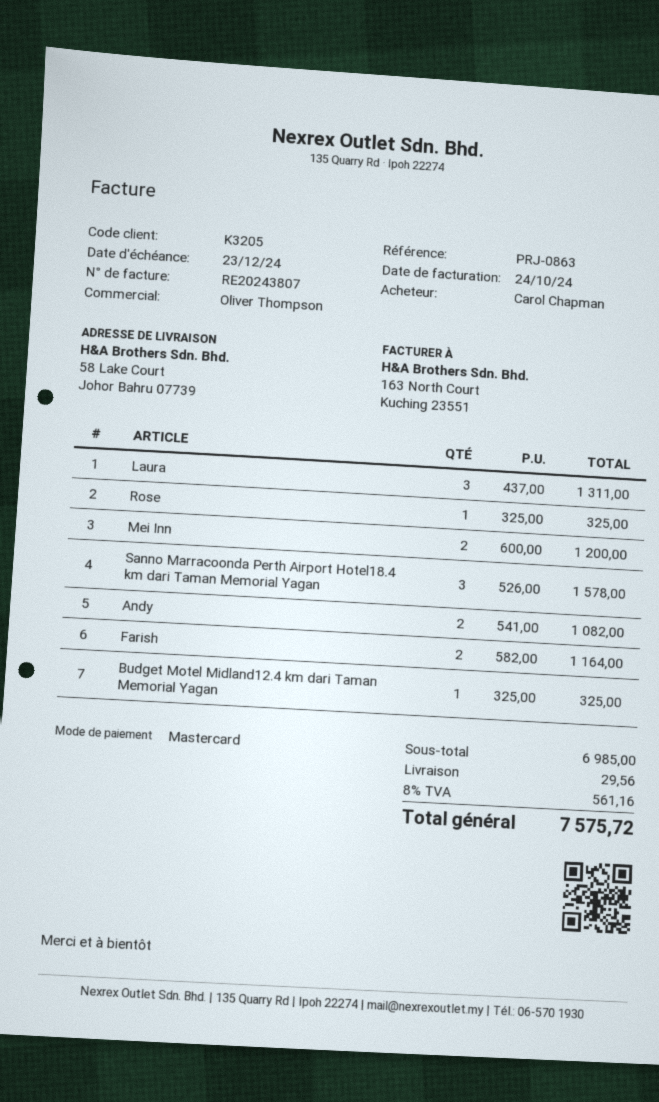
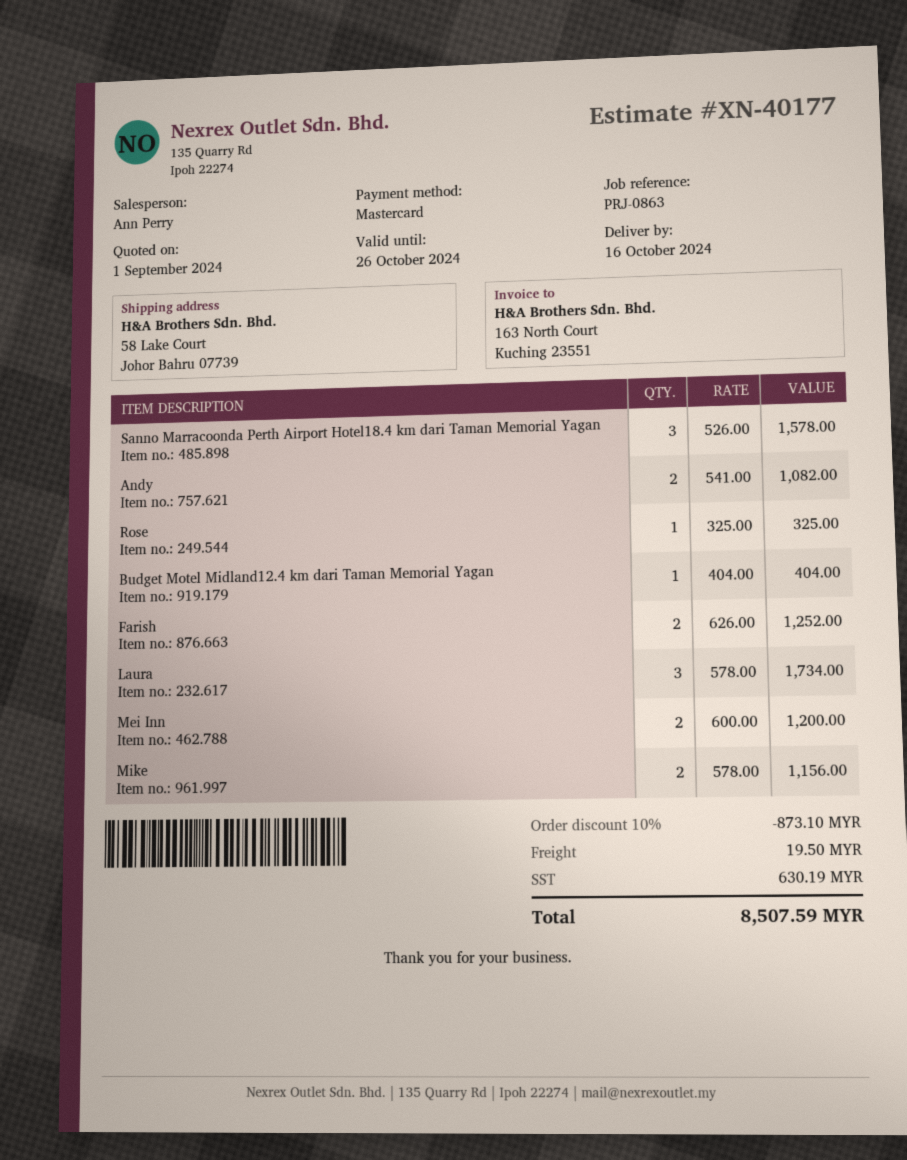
sales rep: Oliver Thompson -> Ann Perry
Laura: 3 x 437.00 = 1311.00 -> 3 x 578.00 = 1734.00
Farish: 2 x 582.00 = 1164.00 -> 2 x 626.00 = 1252.00
Budget Motel Midland12.4 km dari Taman Memorial Yagan: 1 x 325.00 = 325.00 -> 1 x 404.00 = 404.00
Mike: none -> 2 x 578.00 = 1156.00
discount: none -> 10% = 873.10
shipping: 29.56 -> 19.50
tax: 561.16 -> 630.19
total: 7575.72 -> 8507.59

